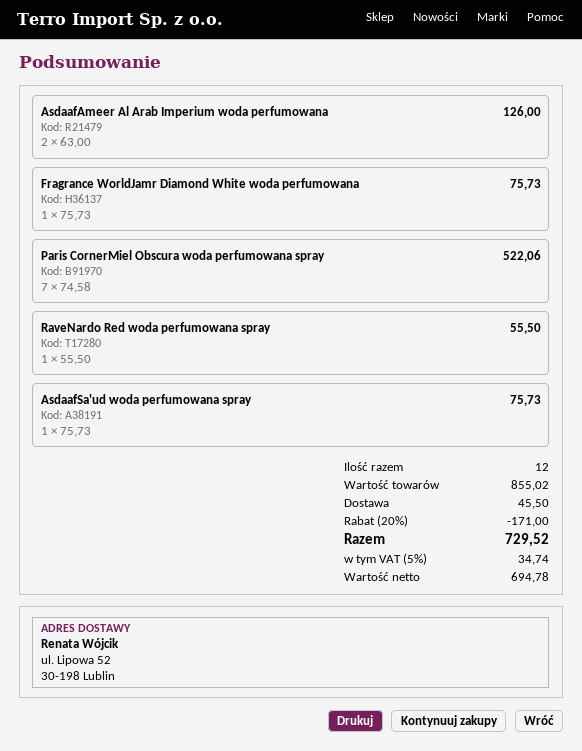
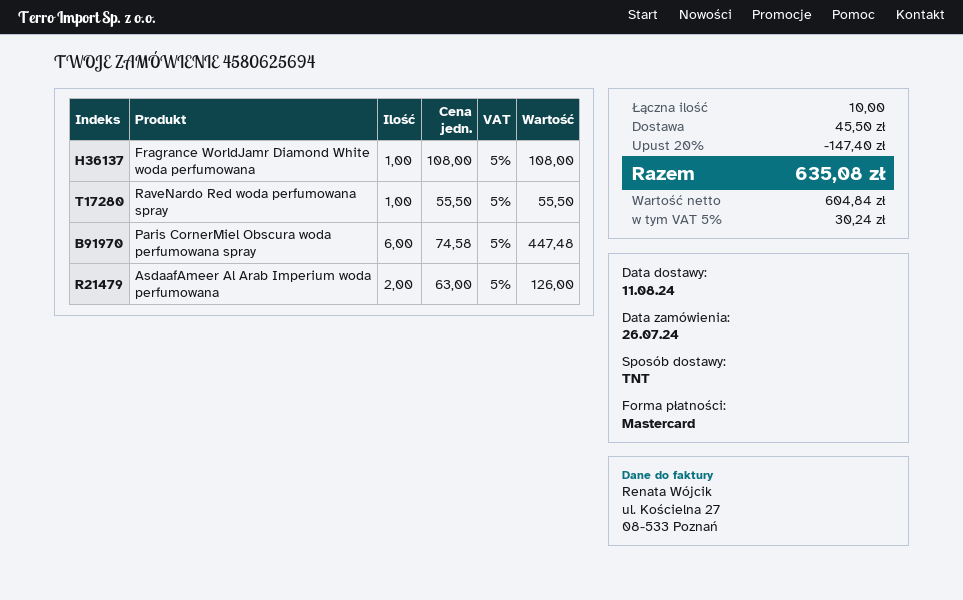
Fragrance WorldJamr Diamond White woda perfumowana: 1 x 75.73 = 75.73 -> 1 x 108.00 = 108.00
Paris CornerMiel Obscura woda perfumowana spray: 7 x 74.58 = 522.06 -> 6 x 74.58 = 447.48
AsdaafSa'ud woda perfumowana spray: 1 x 75.73 = 75.73 -> none
total quantity: 12 -> 10
discount: 20% = 171.00 -> 20% = 147.40
net: 694.78 -> 604.84
tax: 5% = 34.74 -> 5% = 30.24
total: 729.52 -> 635.08

